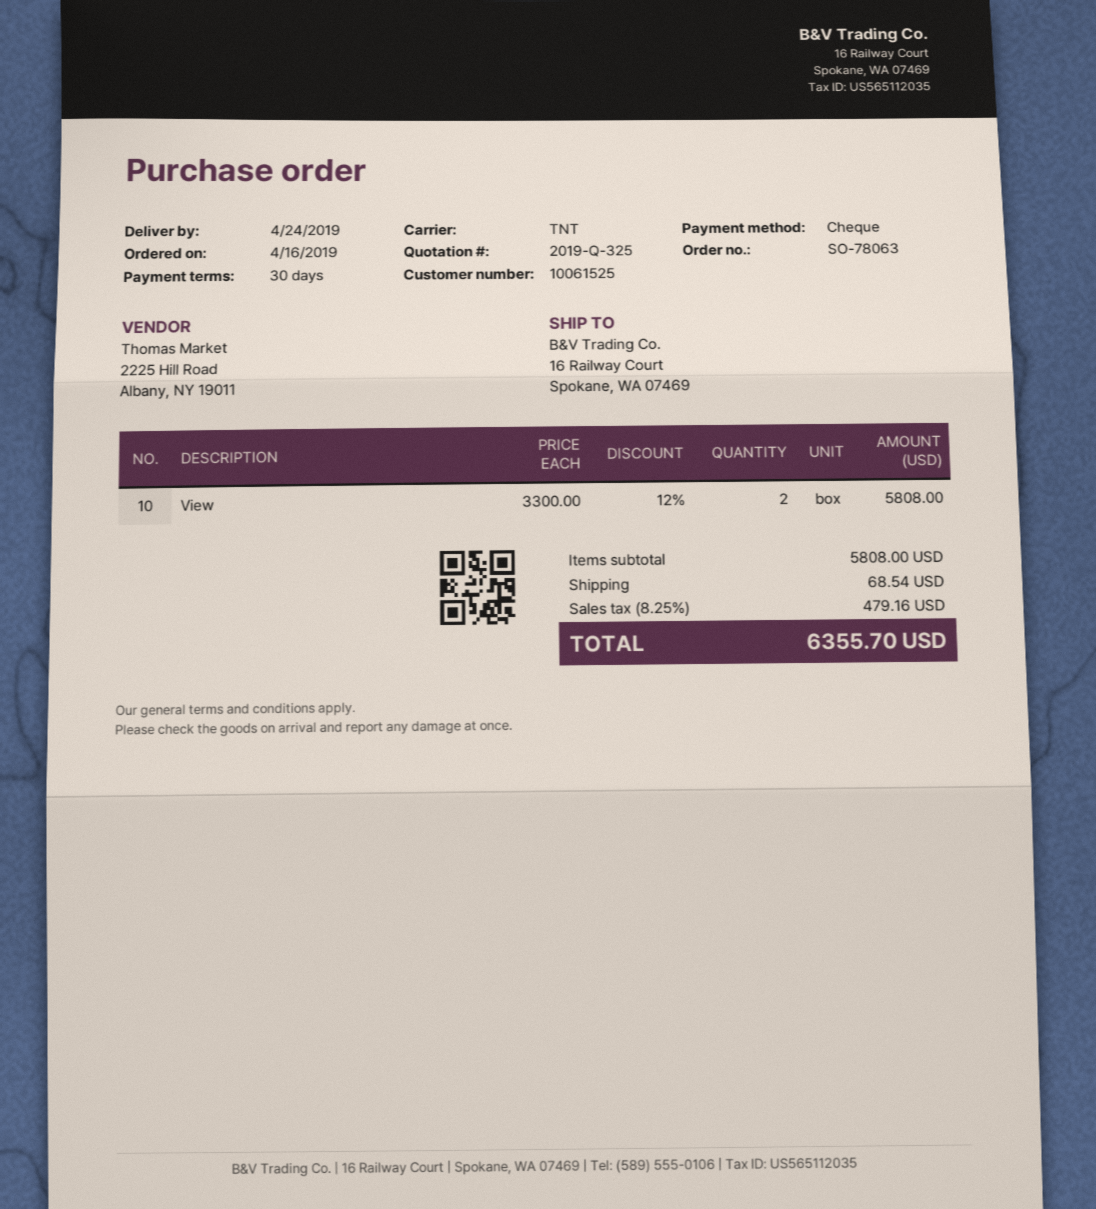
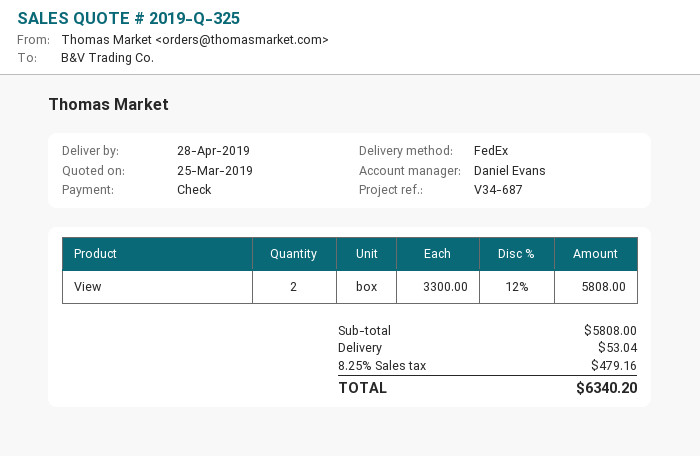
delivery date: 2019-04-24 -> 2019-04-28
shipping method: TNT -> FedEx
shipping: 68.54 -> 53.04
total: 6355.70 -> 6340.20

